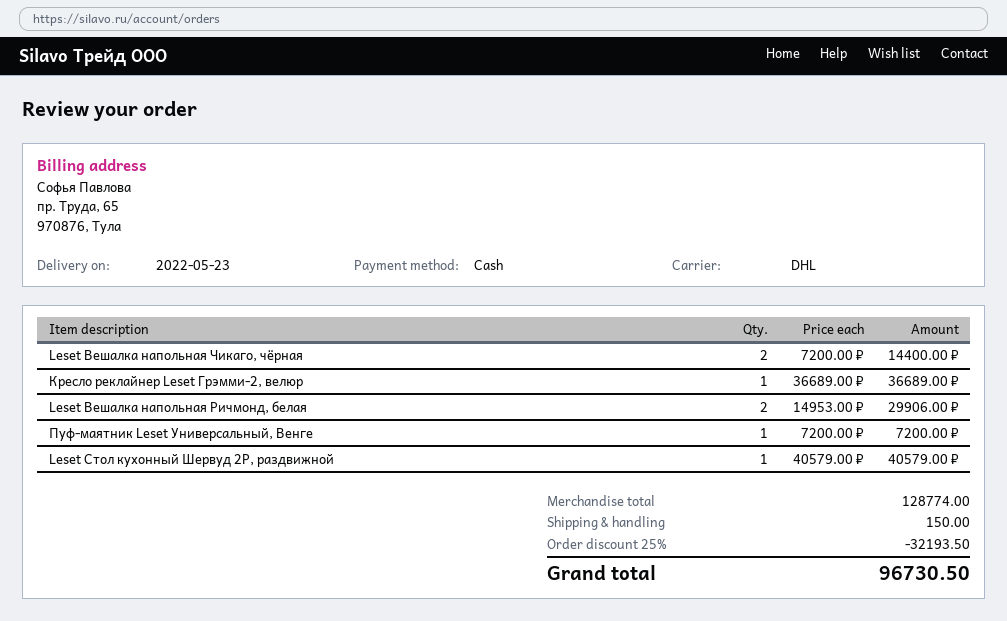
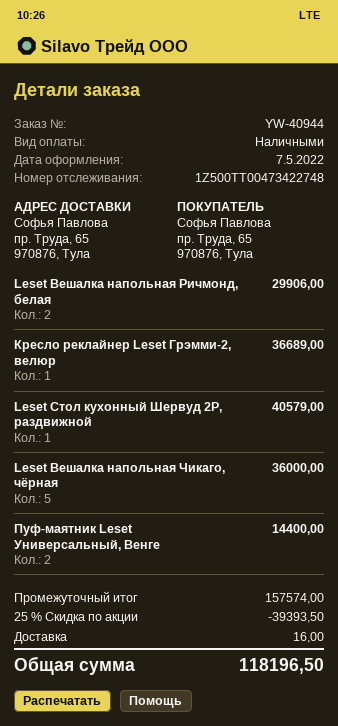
Leset Вешалка напольная Чикаго, чёрная: 2 for 14400.00 -> 5 for 36000.00
Пуф-маятник Leset Универсальный, Венге: 1 for 7200.00 -> 2 for 14400.00
subtotal: 128774.00 -> 157574.00
discount: 25% = 32193.50 -> 25% = 39393.50
shipping: 150.00 -> 16.00
total: 96730.50 -> 118196.50

